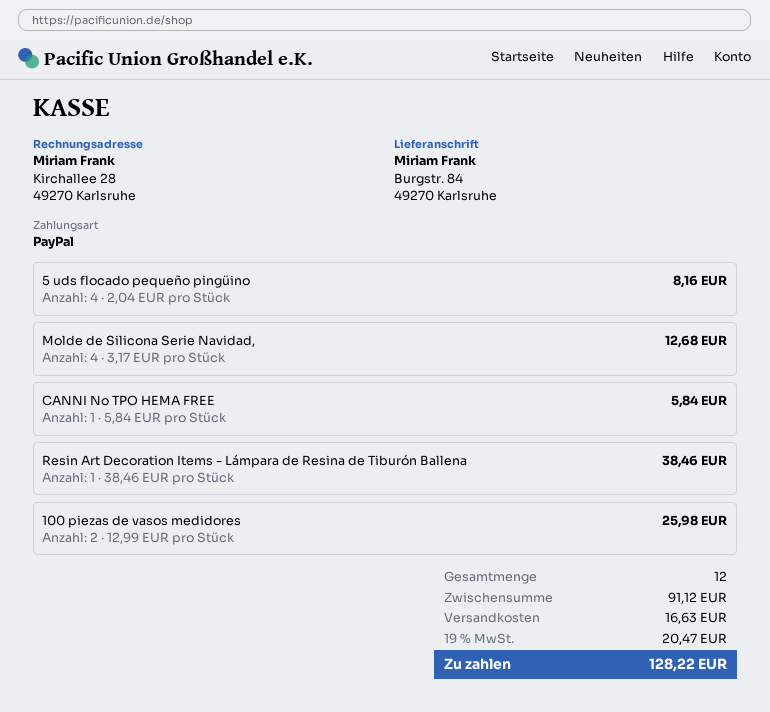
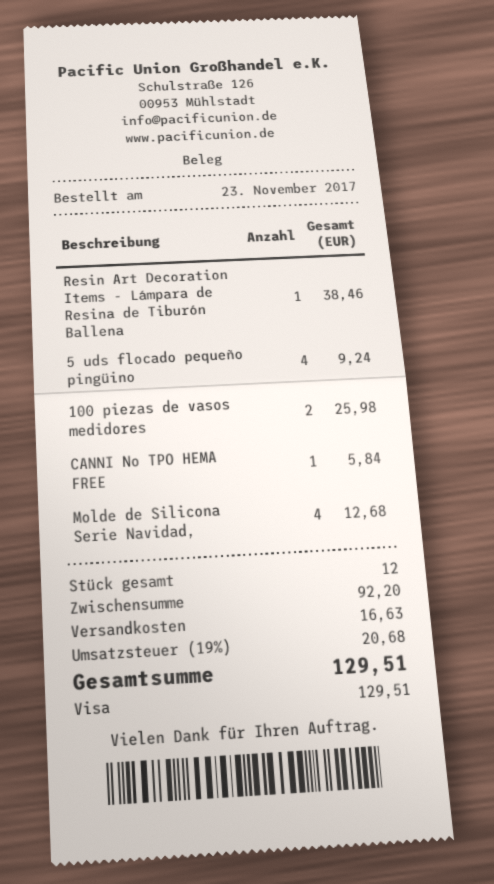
payment method: PayPal -> Visa
5 uds flocado pequeño pingüino: 4 for 8.16 -> 4 for 9.24
subtotal: 91.12 -> 92.20
tax: 19% = 20.47 -> 19% = 20.68
total: 128.22 -> 129.51

